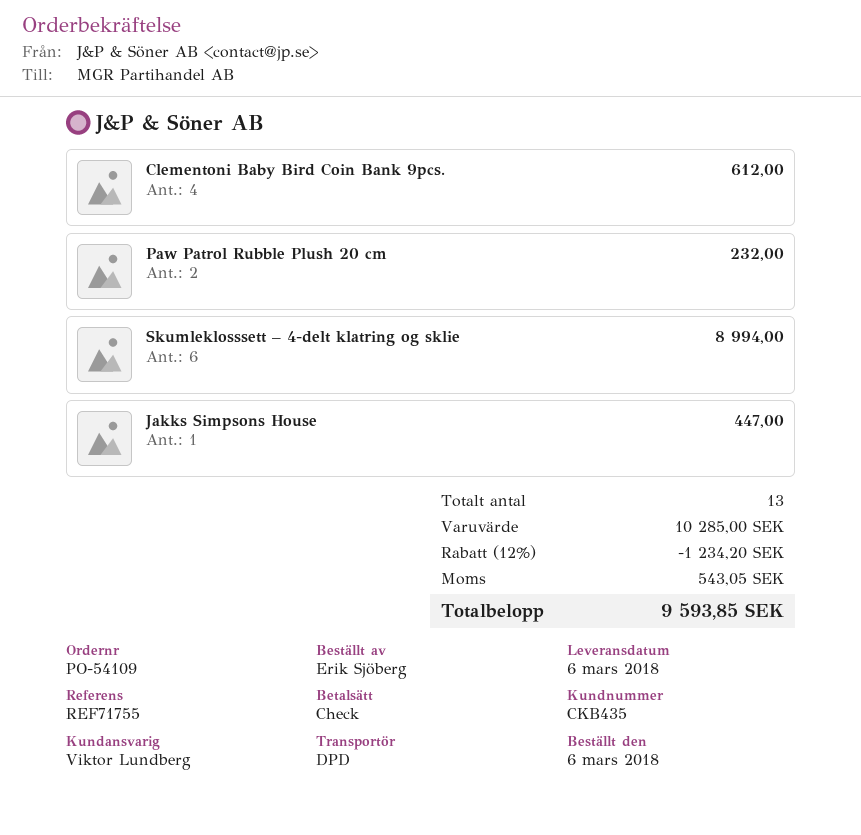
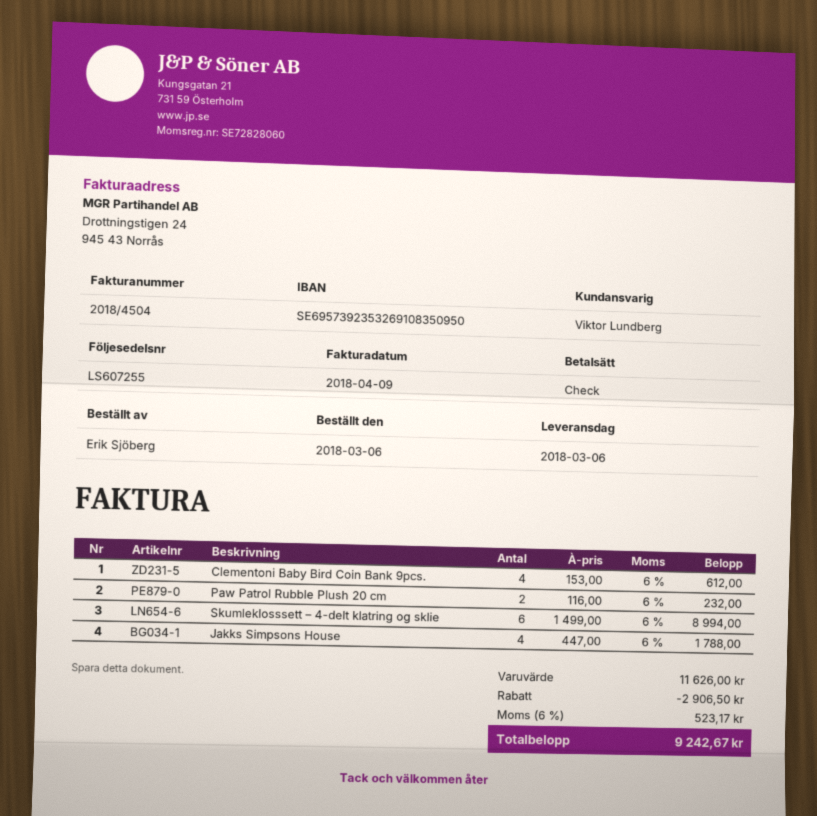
Jakks Simpsons House: 1 for 447.00 -> 4 for 1788.00
subtotal: 10285.00 -> 11626.00
discount: 1234.20 -> 2906.50
tax: 543.05 -> 523.17
total: 9593.85 -> 9242.67

